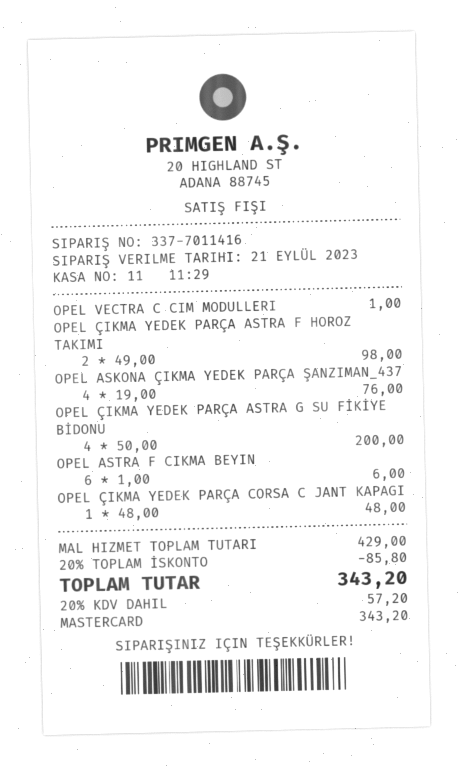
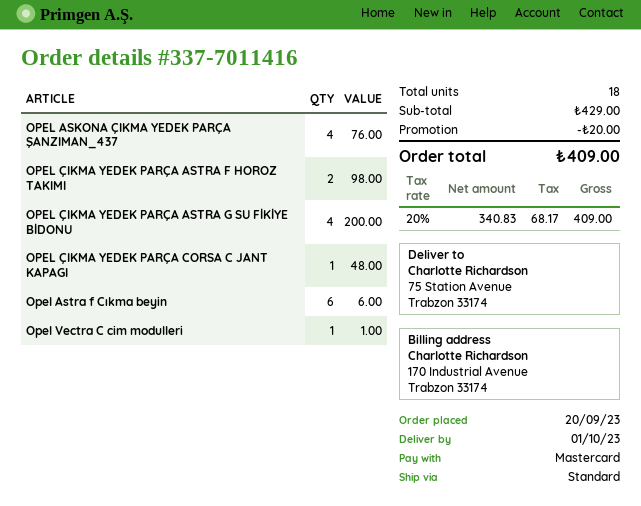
order date: 2023-09-21 -> 2023-09-20
discount: 85.80 -> 20.00
tax: 20% = 57.20 -> 20% = 68.17
total: 343.20 -> 409.00

